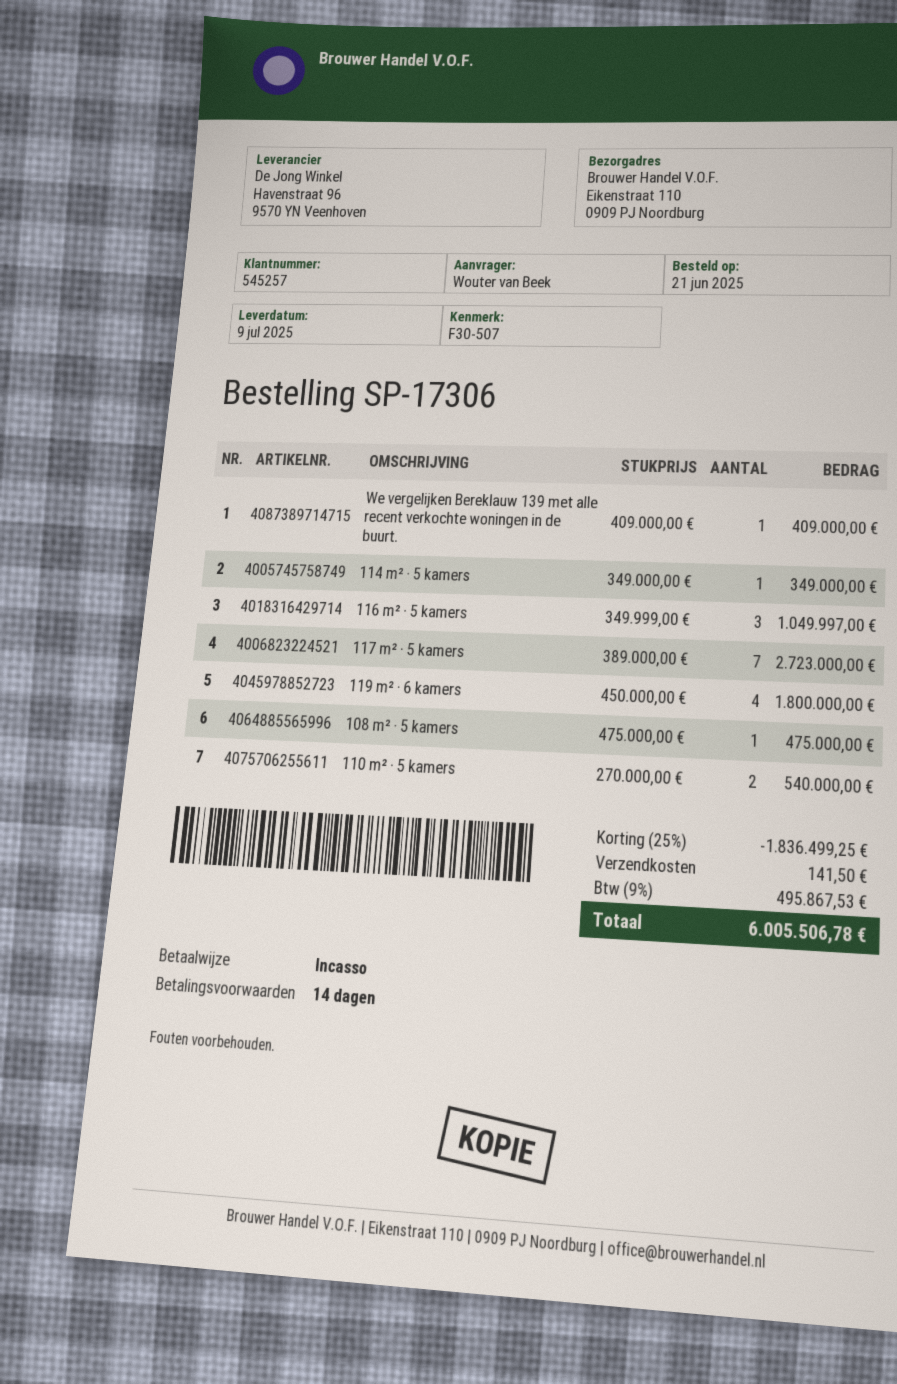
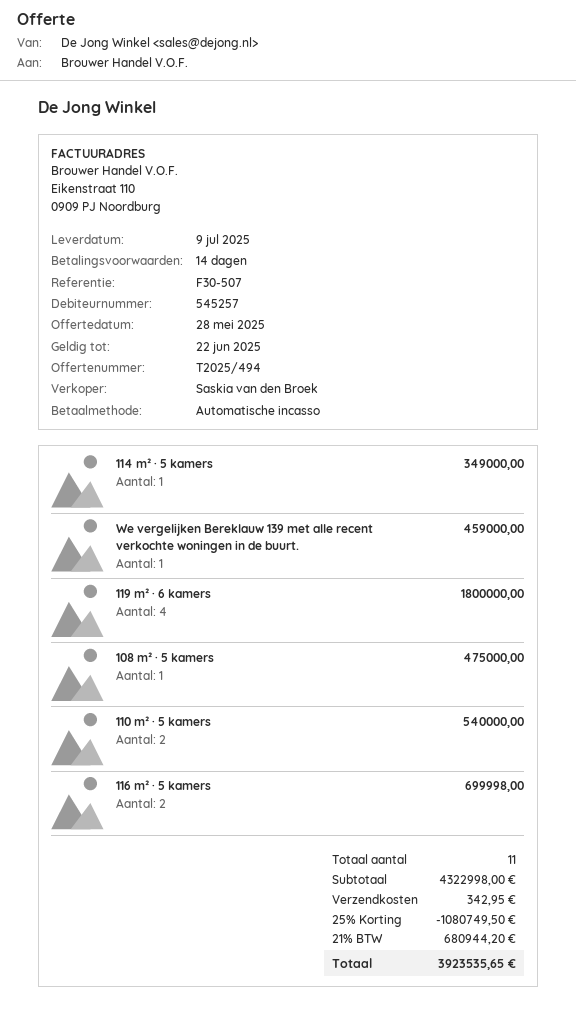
We vergelijken Bereklauw 139 met alle recent verkochte woningen in de buurt.: 1 for 409000.00 -> 1 for 459000.00
116 m² · 5 kamers: 3 for 1049997.00 -> 2 for 699998.00
117 m² · 5 kamers: 7 for 2723000.00 -> none
discount: 25% = 1836499.25 -> 25% = 1080749.50
shipping: 141.50 -> 342.95
tax: 9% = 495867.53 -> 21% = 680944.20
total: 6005506.78 -> 3923535.65

